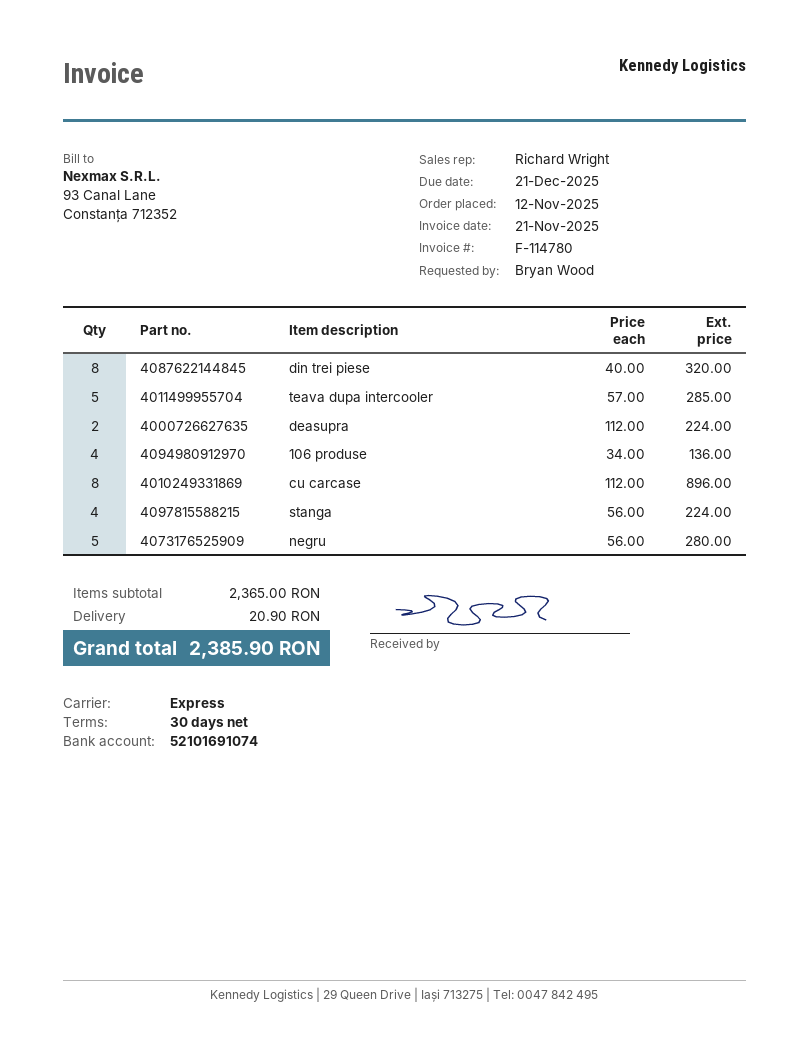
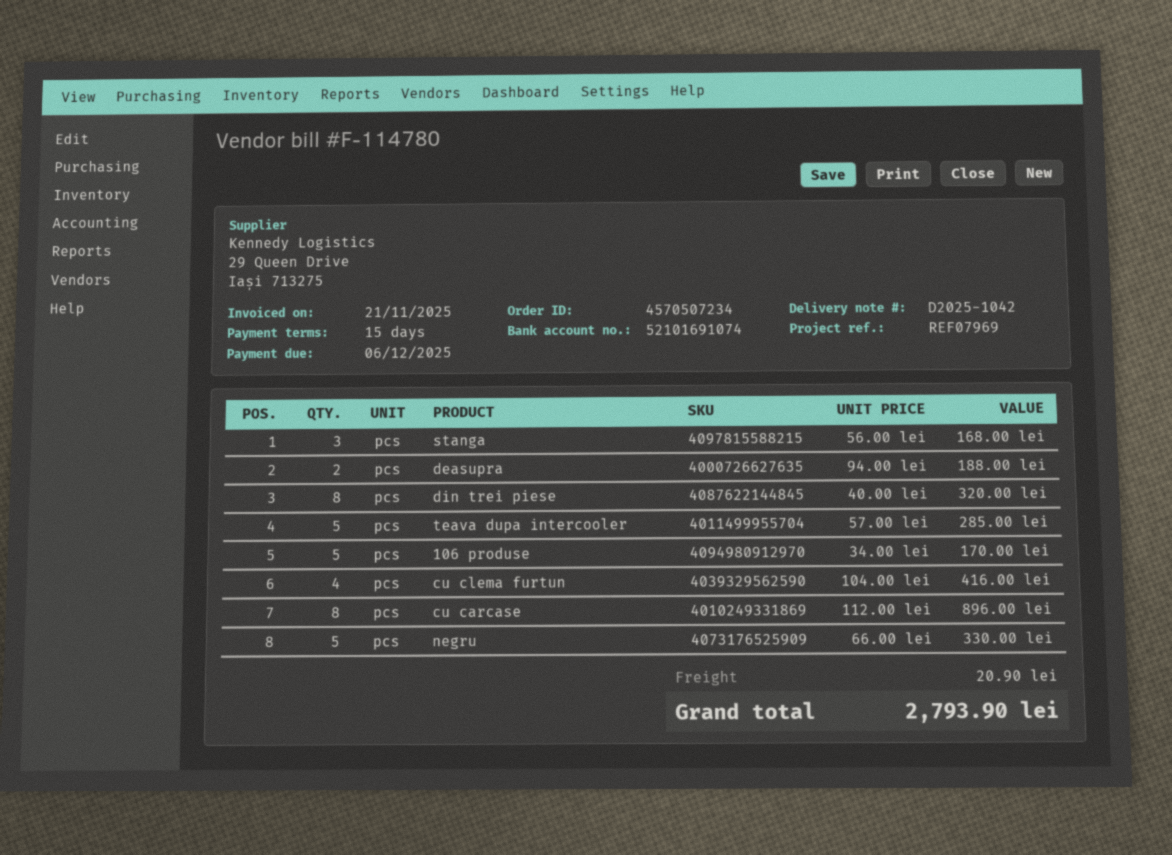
payment terms: 30 days -> 15 days
due date: 2025-12-21 -> 2025-12-06
deasupra: 2 x 112.00 = 224.00 -> 2 x 94.00 = 188.00
106 produse: 4 x 34.00 = 136.00 -> 5 x 34.00 = 170.00
stanga: 4 x 56.00 = 224.00 -> 3 x 56.00 = 168.00
negru: 5 x 56.00 = 280.00 -> 5 x 66.00 = 330.00
cu clema furtun: none -> 4 x 104.00 = 416.00
total: 2385.90 -> 2793.90

